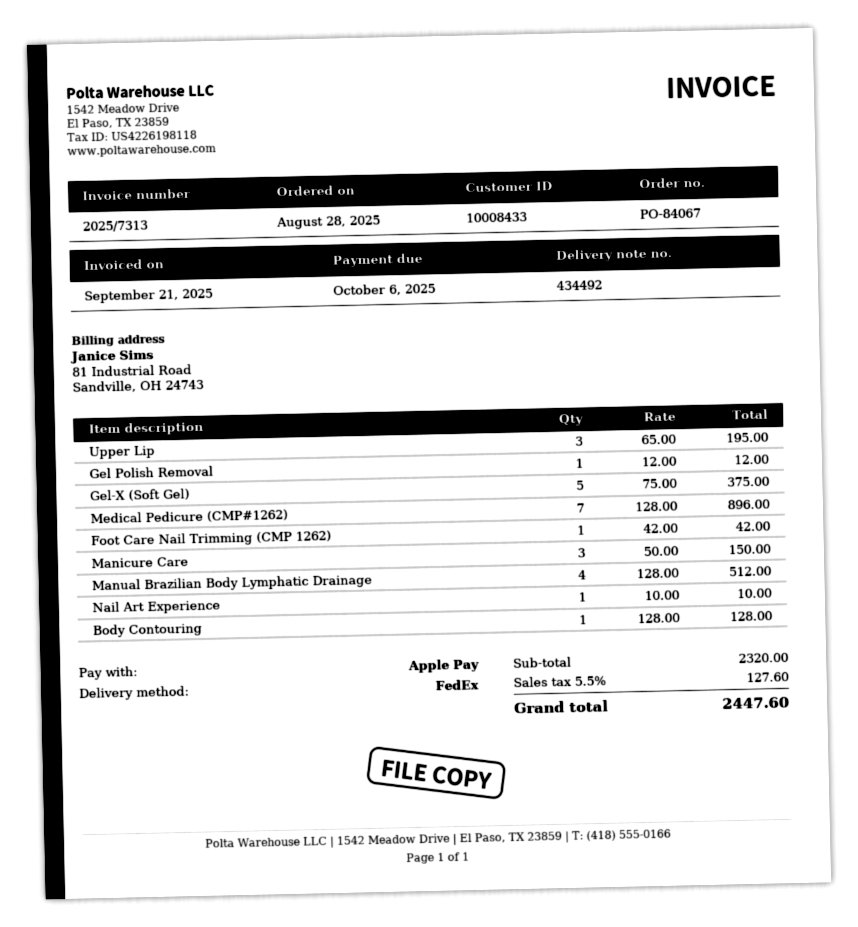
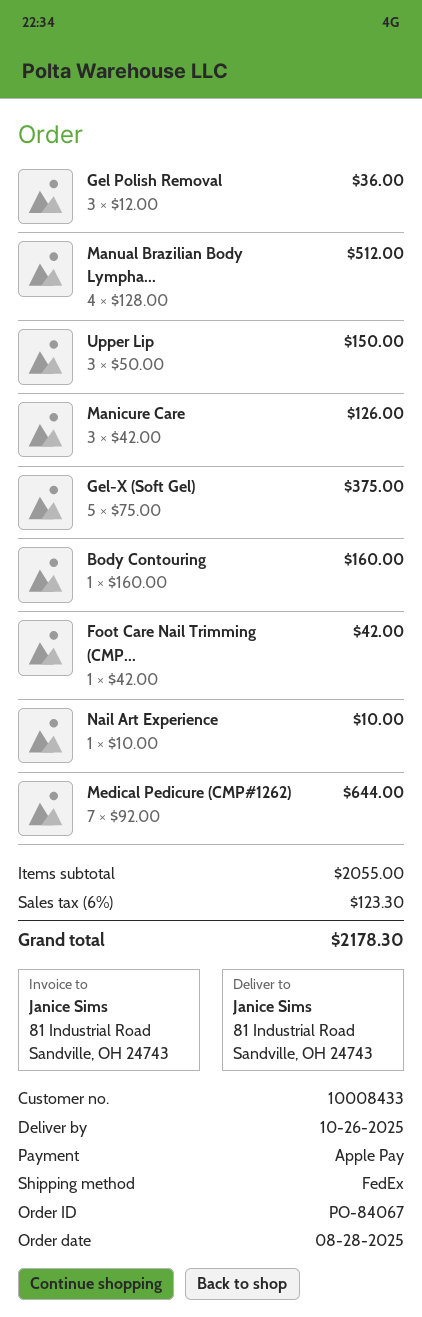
Upper Lip: 3 x 65.00 = 195.00 -> 3 x 50.00 = 150.00
Gel Polish Removal: 1 x 12.00 = 12.00 -> 3 x 12.00 = 36.00
Medical Pedicure (CMP#1262): 7 x 128.00 = 896.00 -> 7 x 92.00 = 644.00
Manicure Care: 3 x 50.00 = 150.00 -> 3 x 42.00 = 126.00
Body Contouring: 1 x 128.00 = 128.00 -> 1 x 160.00 = 160.00
subtotal: 2320.00 -> 2055.00
tax: 5.5% = 127.60 -> 6% = 123.30
total: 2447.60 -> 2178.30

